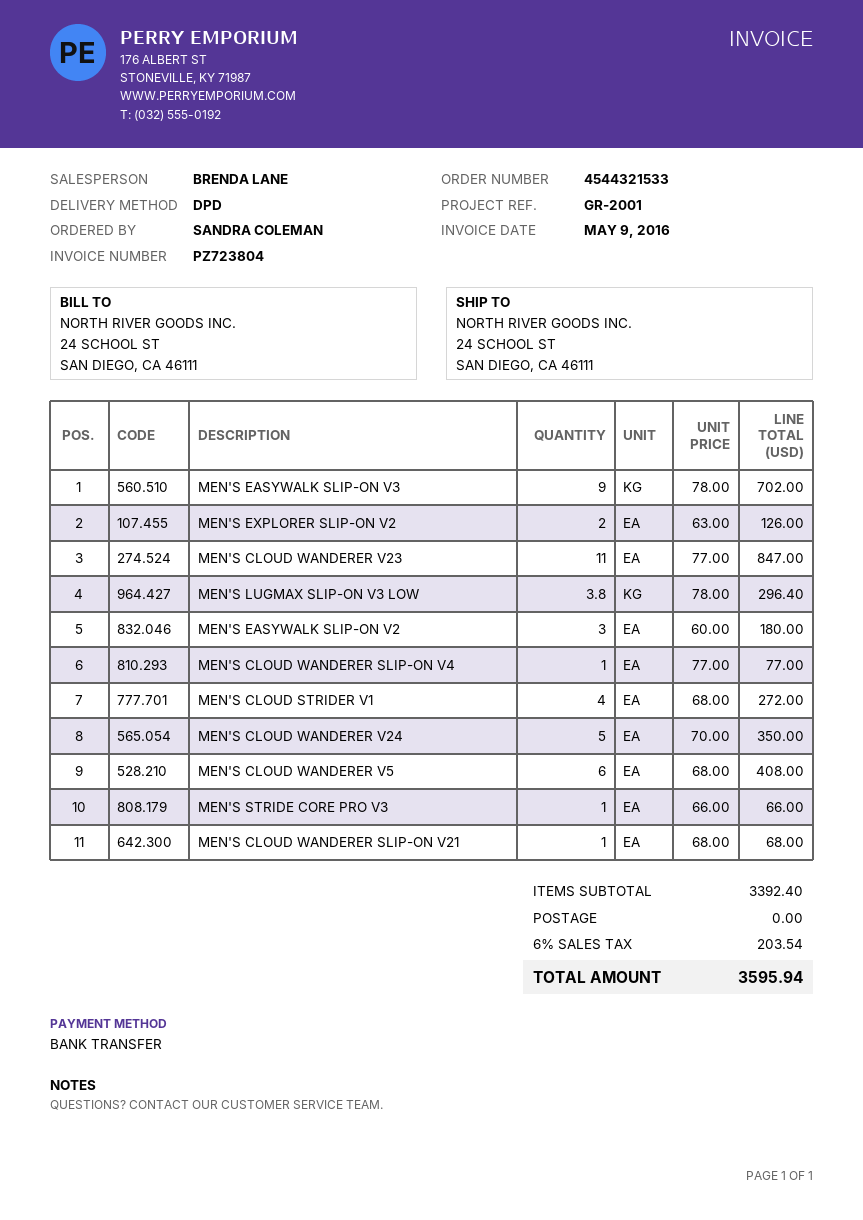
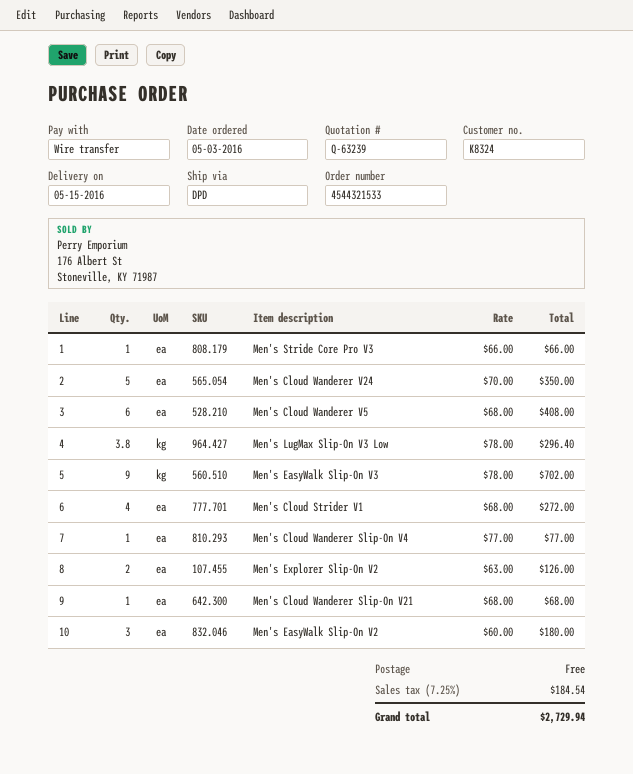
MEN'S CLOUD WANDERER V23: 11 x 77.00 = 847.00 -> none
tax: 6% = 203.54 -> 7.25% = 184.54
total: 3595.94 -> 2729.94

